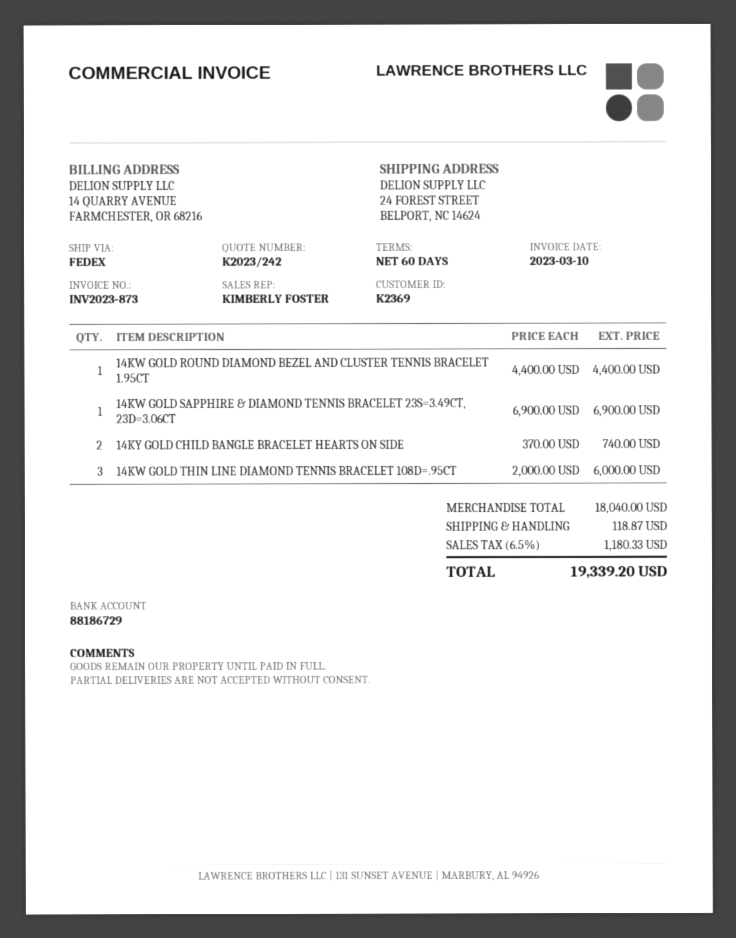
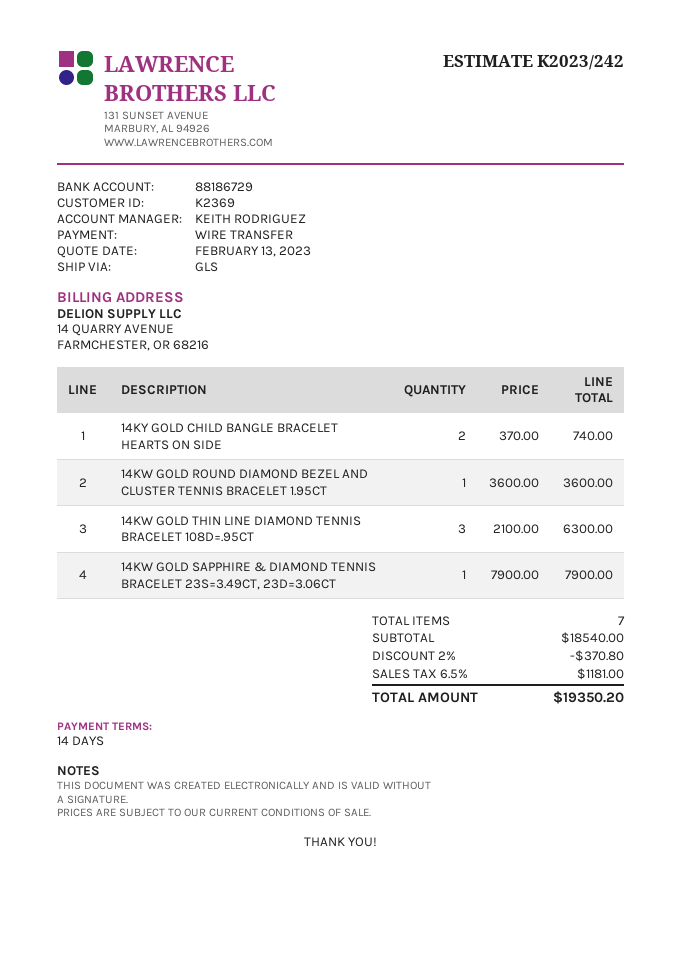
payment terms: 60 days -> 14 days
sales rep: KIMBERLY FOSTER -> KEITH RODRIGUEZ
shipping method: FedEx -> GLS
14KW GOLD ROUND DIAMOND BEZEL AND CLUSTER TENNIS BRACELET 1.95CT: 1 x 4400.00 = 4400.00 -> 1 x 3600.00 = 3600.00
14KW GOLD SAPPHIRE & DIAMOND TENNIS BRACELET 23S=3.49CT, 23D=3.06CT: 1 x 6900.00 = 6900.00 -> 1 x 7900.00 = 7900.00
14KW GOLD THIN LINE DIAMOND TENNIS BRACELET 108D=.95CT: 3 x 2000.00 = 6000.00 -> 3 x 2100.00 = 6300.00
subtotal: 18040.00 -> 18540.00
discount: none -> 2% = 370.80
shipping: 118.87 -> none
tax: 6.5% = 1180.33 -> 6.5% = 1181.00
total: 19339.20 -> 19350.20

